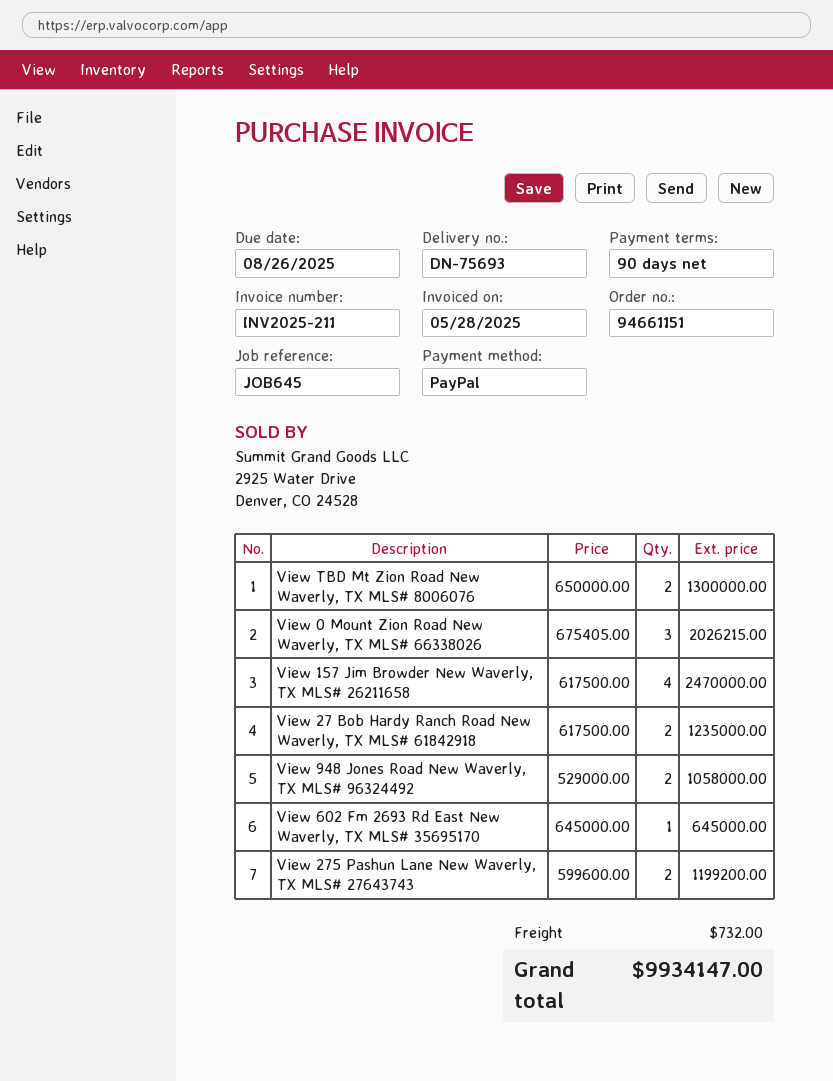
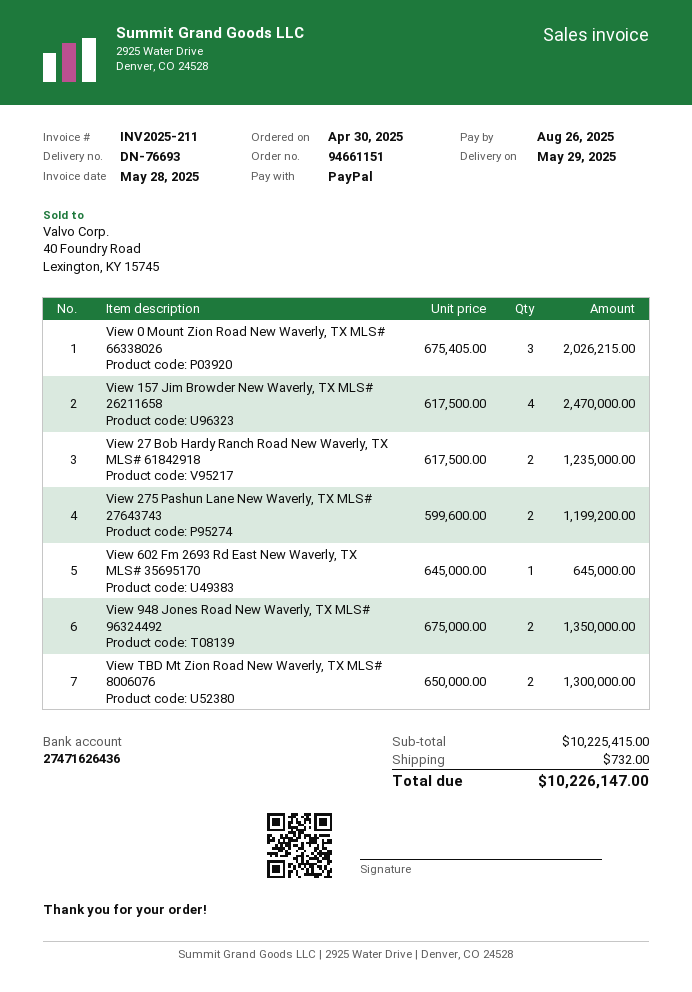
delivery note number: DN-75693 -> DN-76693
View 948 Jones Road New Waverly, TX MLS# 96324492: 2 x 529000.00 = 1058000.00 -> 2 x 675000.00 = 1350000.00
total: 9934147.00 -> 10226147.00

